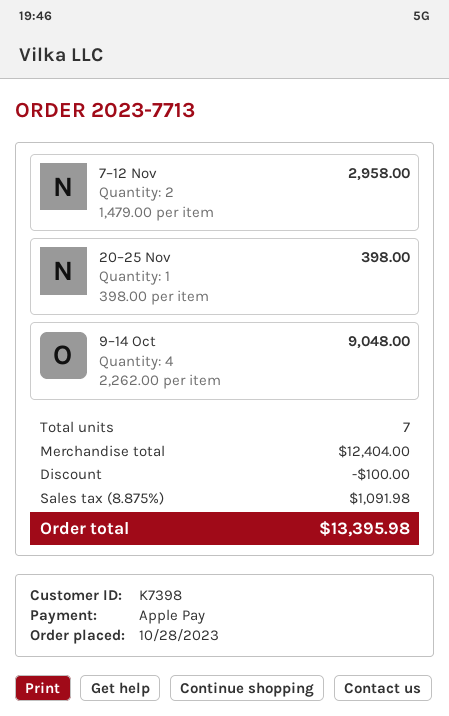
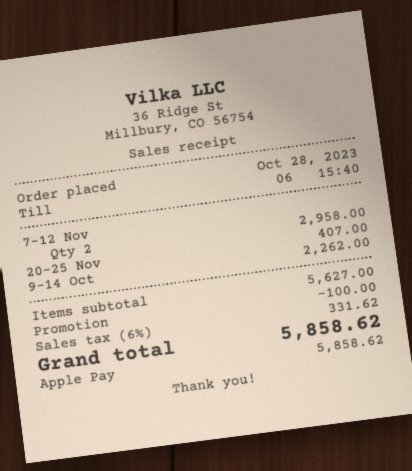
20–25 Nov: 1 for 398.00 -> 1 for 407.00
9–14 Oct: 4 for 9048.00 -> 1 for 2262.00
subtotal: 12404.00 -> 5627.00
tax: 8.875% = 1091.98 -> 6% = 331.62
total: 13395.98 -> 5858.62

